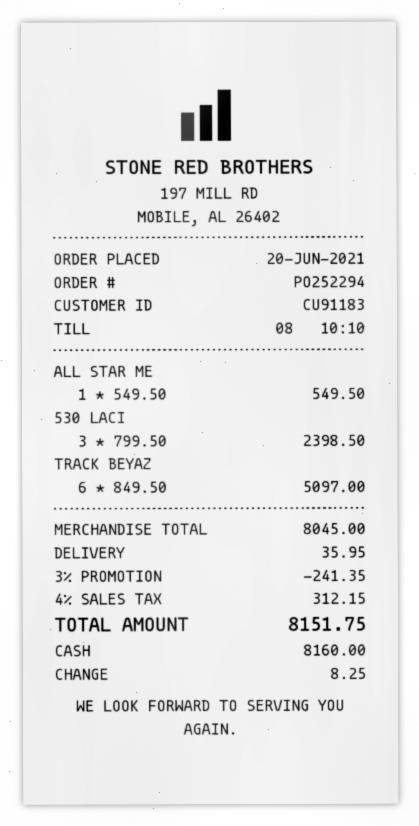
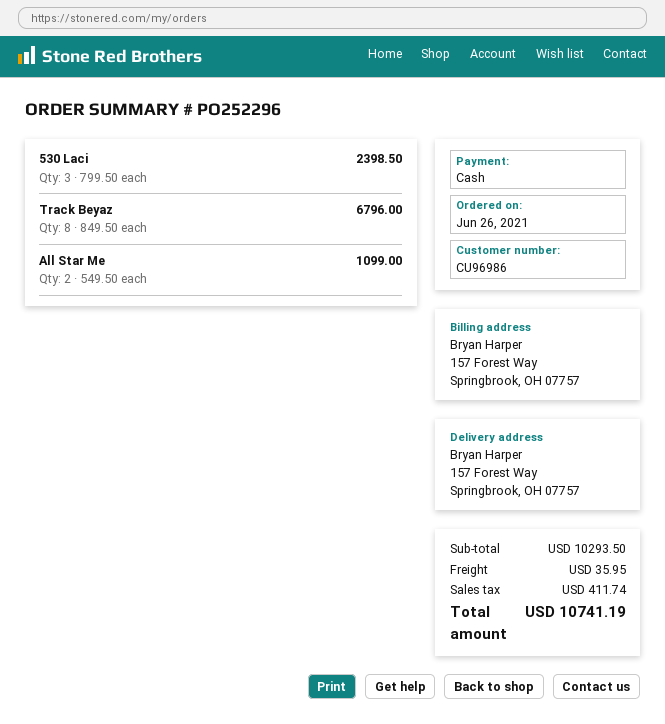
order number: PO252294 -> PO252296
order date: 2021-06-20 -> 2021-06-26
customer number: CU91183 -> CU96986
ALL STAR ME: 1 x 549.50 = 549.50 -> 2 x 549.50 = 1099.00
TRACK BEYAZ: 6 x 849.50 = 5097.00 -> 8 x 849.50 = 6796.00
subtotal: 8045.00 -> 10293.50
discount: 3% = 241.35 -> none
tax: 312.15 -> 411.74
total: 8151.75 -> 10741.19

